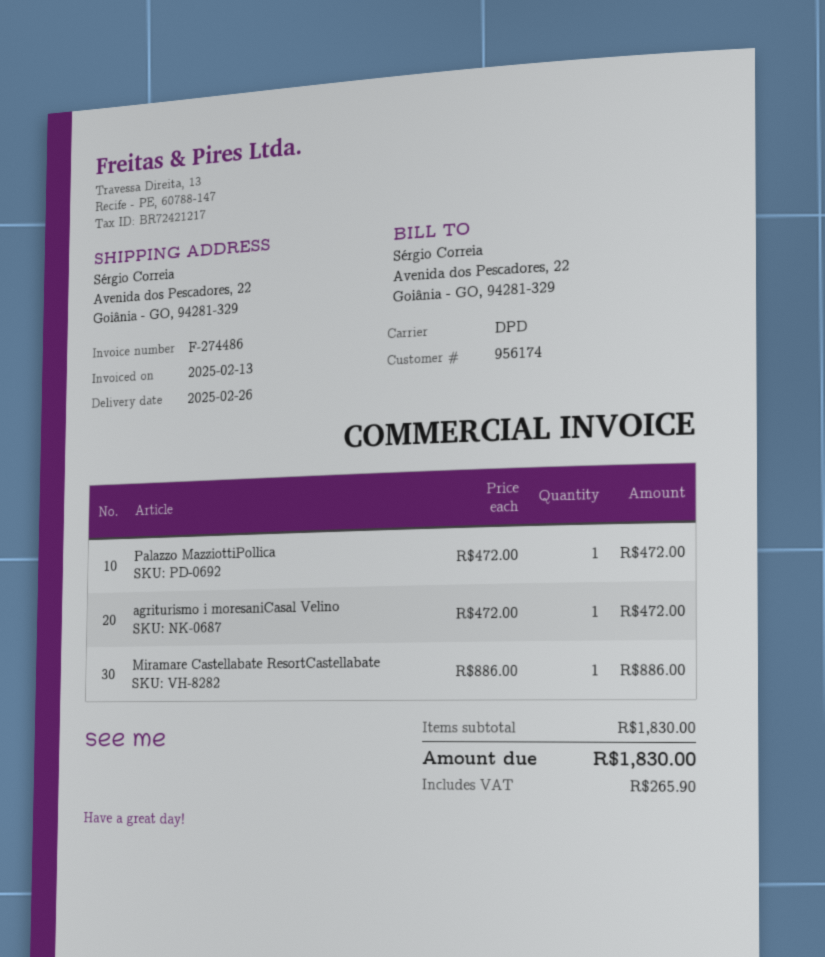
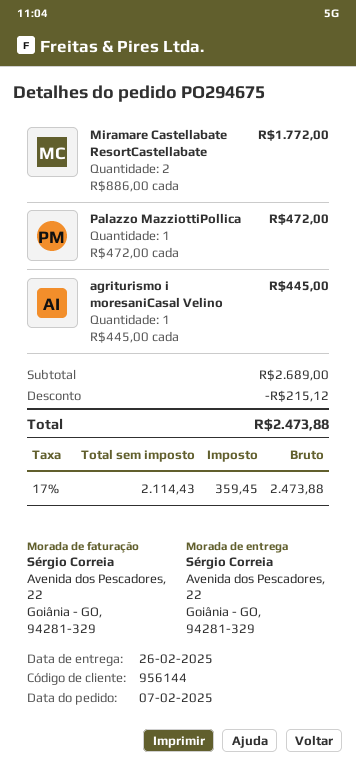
customer number: 956174 -> 956144
agriturismo i moresaniCasal Velino: 1 x 472.00 = 472.00 -> 1 x 445.00 = 445.00
Miramare Castellabate ResortCastellabate: 1 x 886.00 = 886.00 -> 2 x 886.00 = 1772.00
subtotal: 1830.00 -> 2689.00
discount: none -> 215.12
tax: 265.90 -> 359.45
total: 1830.00 -> 2473.88

